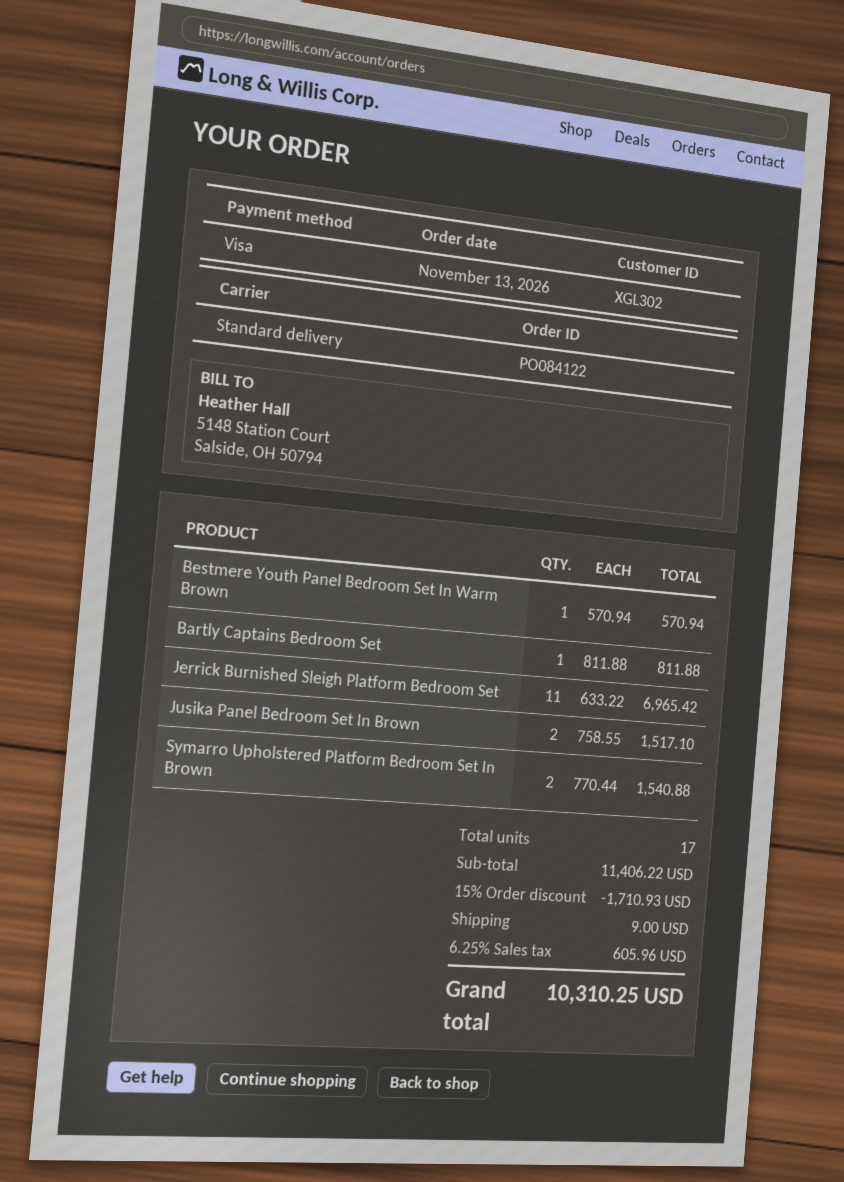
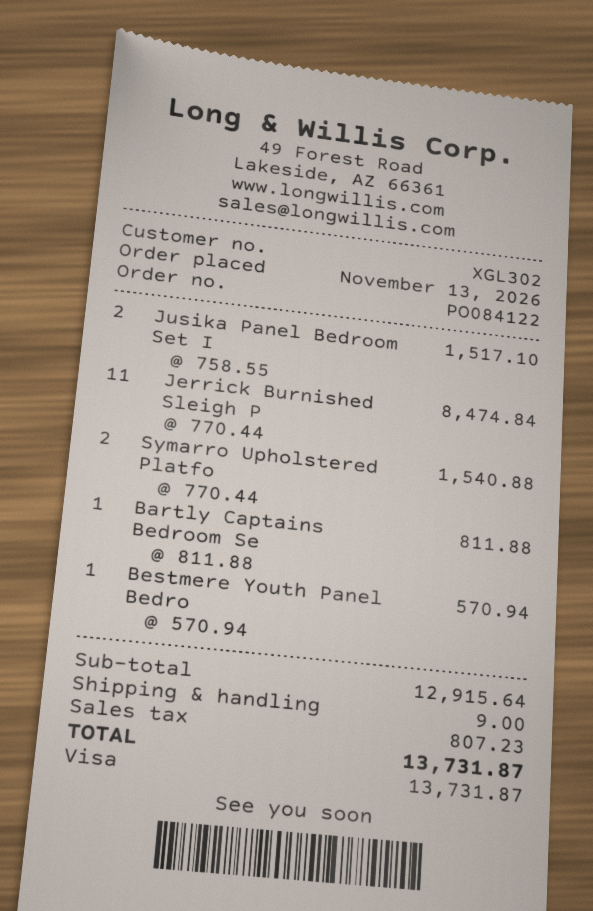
Jerrick Burnished Sleigh Platform Bedroom Set: 11 x 633.22 = 6965.42 -> 11 x 770.44 = 8474.84
subtotal: 11406.22 -> 12915.64
discount: 15% = 1710.93 -> none
tax: 605.96 -> 807.23
total: 10310.25 -> 13731.87

